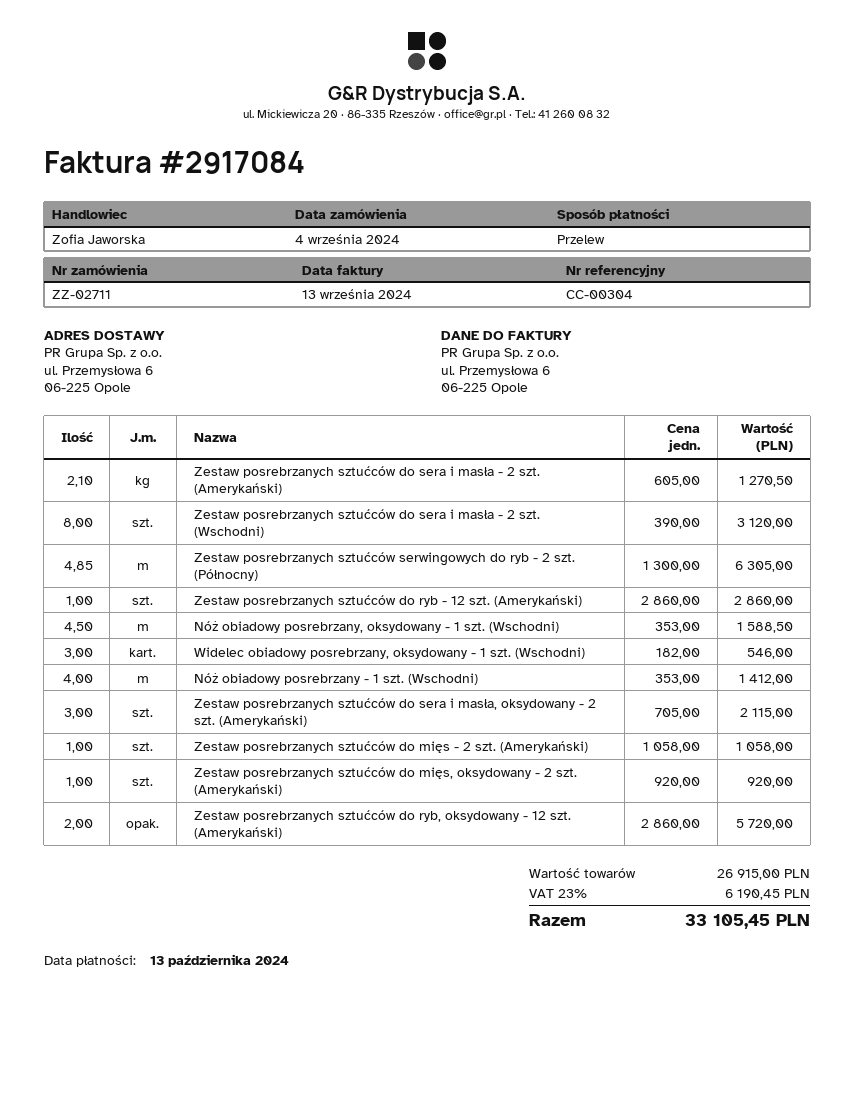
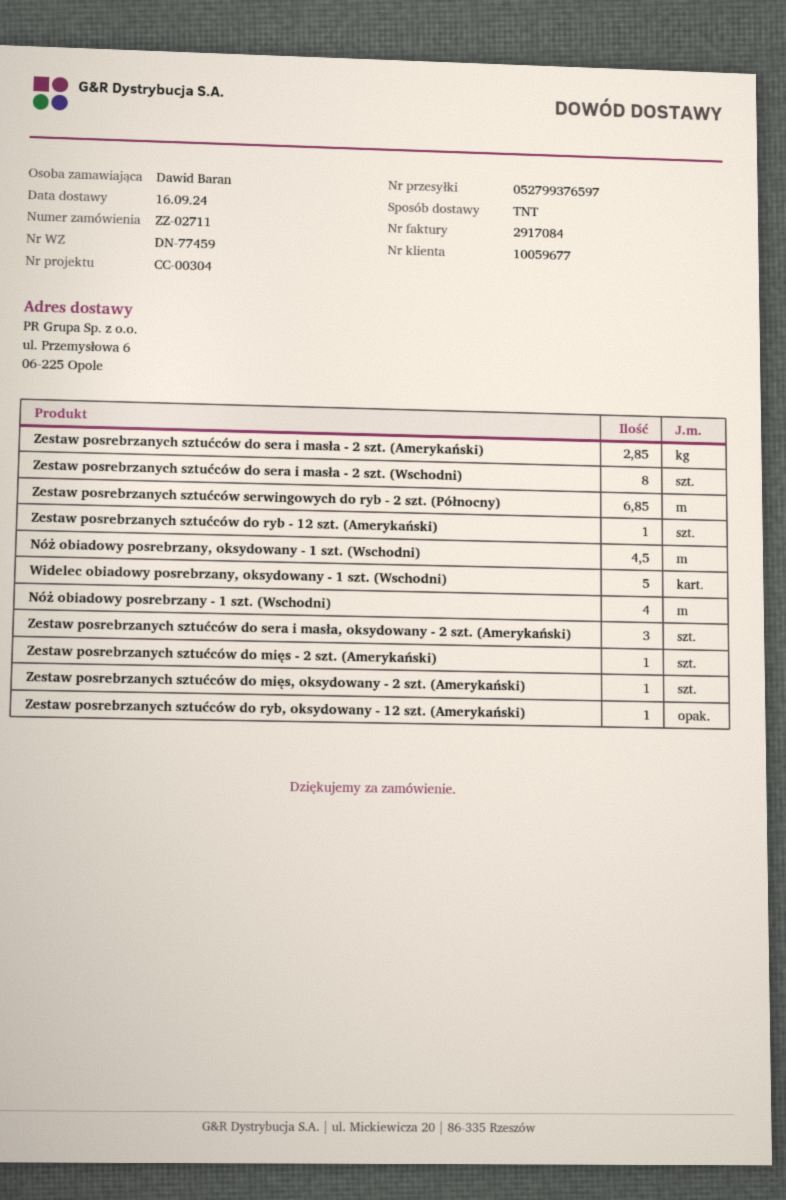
Zestaw posrebrzanych sztućców do sera i masła - 2 szt. (Amerykański): 2.1 -> 2.85
Zestaw posrebrzanych sztućców serwingowych do ryb - 2 szt. (Północny): 4.85 -> 6.85
Widelec obiadowy posrebrzany, oksydowany - 1 szt. (Wschodni): 3 -> 5
Zestaw posrebrzanych sztućców do ryb, oksydowany - 12 szt. (Amerykański): 2 -> 1

